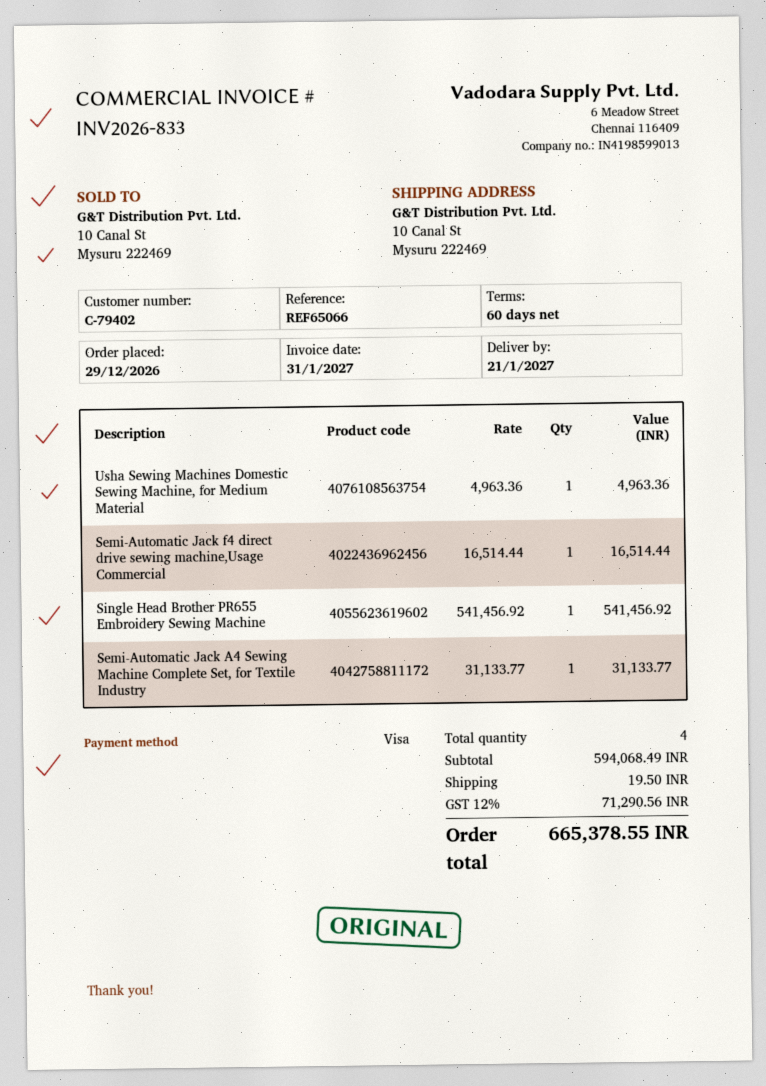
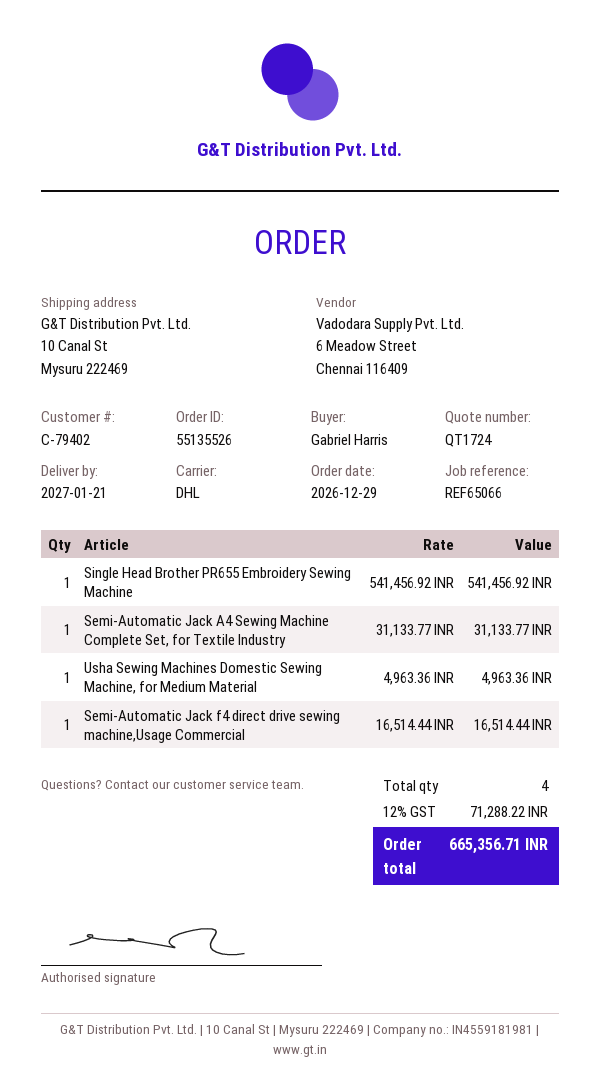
shipping: 19.50 -> none
tax: 12% = 71290.56 -> 12% = 71288.22
total: 665378.55 -> 665356.71

